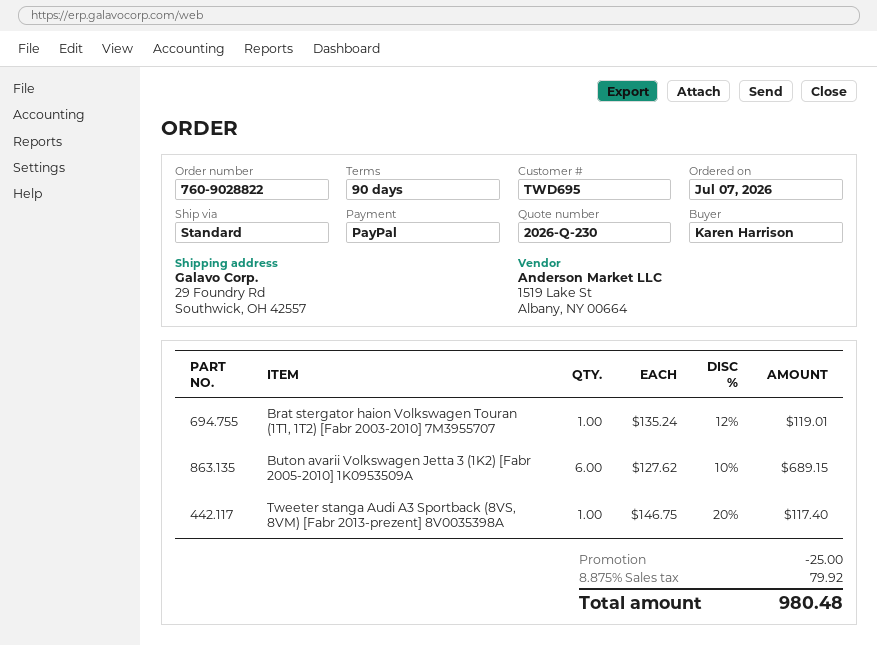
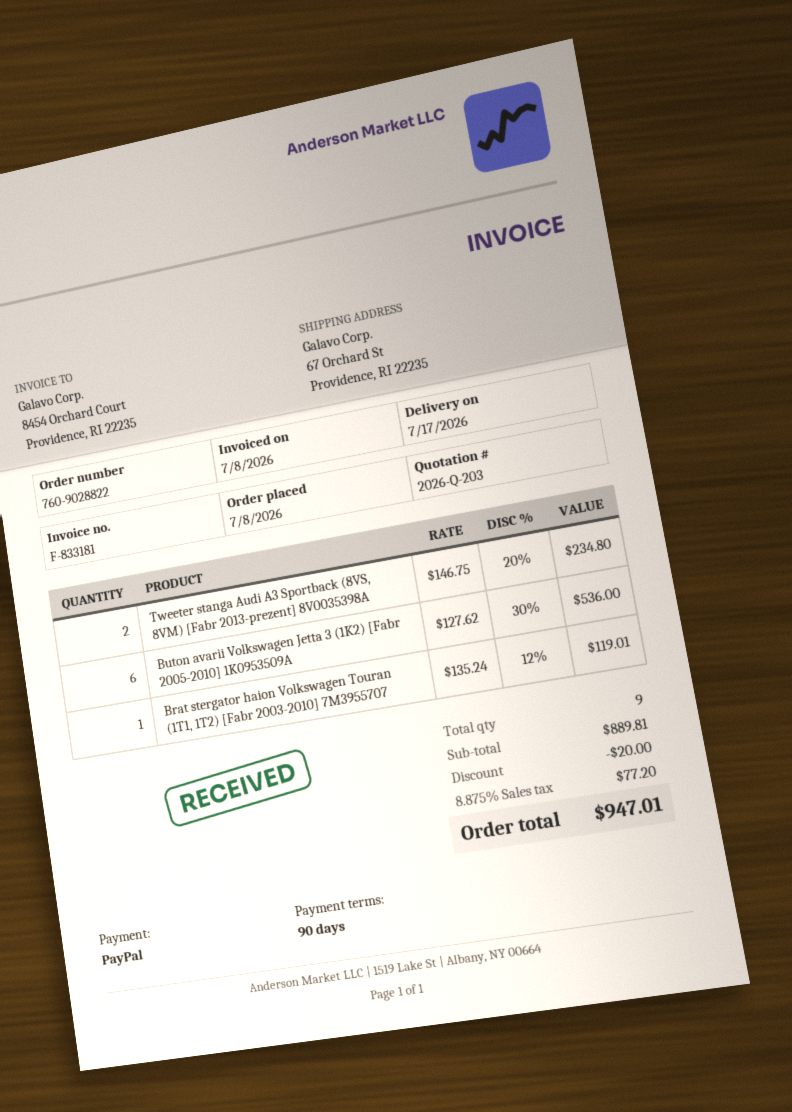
quote number: 2026-Q-230 -> 2026-Q-203
order date: 2026-07-07 -> 2026-07-08
ship to: 29 Foundry Rd, Southwick, OH 42557 -> 67 Orchard St, Providence, RI 22235
Buton avarii Volkswagen Jetta 3 (1K2) [Fabr 2005-2010] 1K0953509A: 6 x 127.62 - 10% = 689.15 -> 6 x 127.62 - 30% = 536.00
Tweeter stanga Audi A3 Sportback (8VS, 8VM) [Fabr 2013-prezent] 8V0035398A: 1 x 146.75 - 20% = 117.40 -> 2 x 146.75 - 20% = 234.80
discount: 25.00 -> 20.00
tax: 8.875% = 79.92 -> 8.875% = 77.20
total: 980.48 -> 947.01

